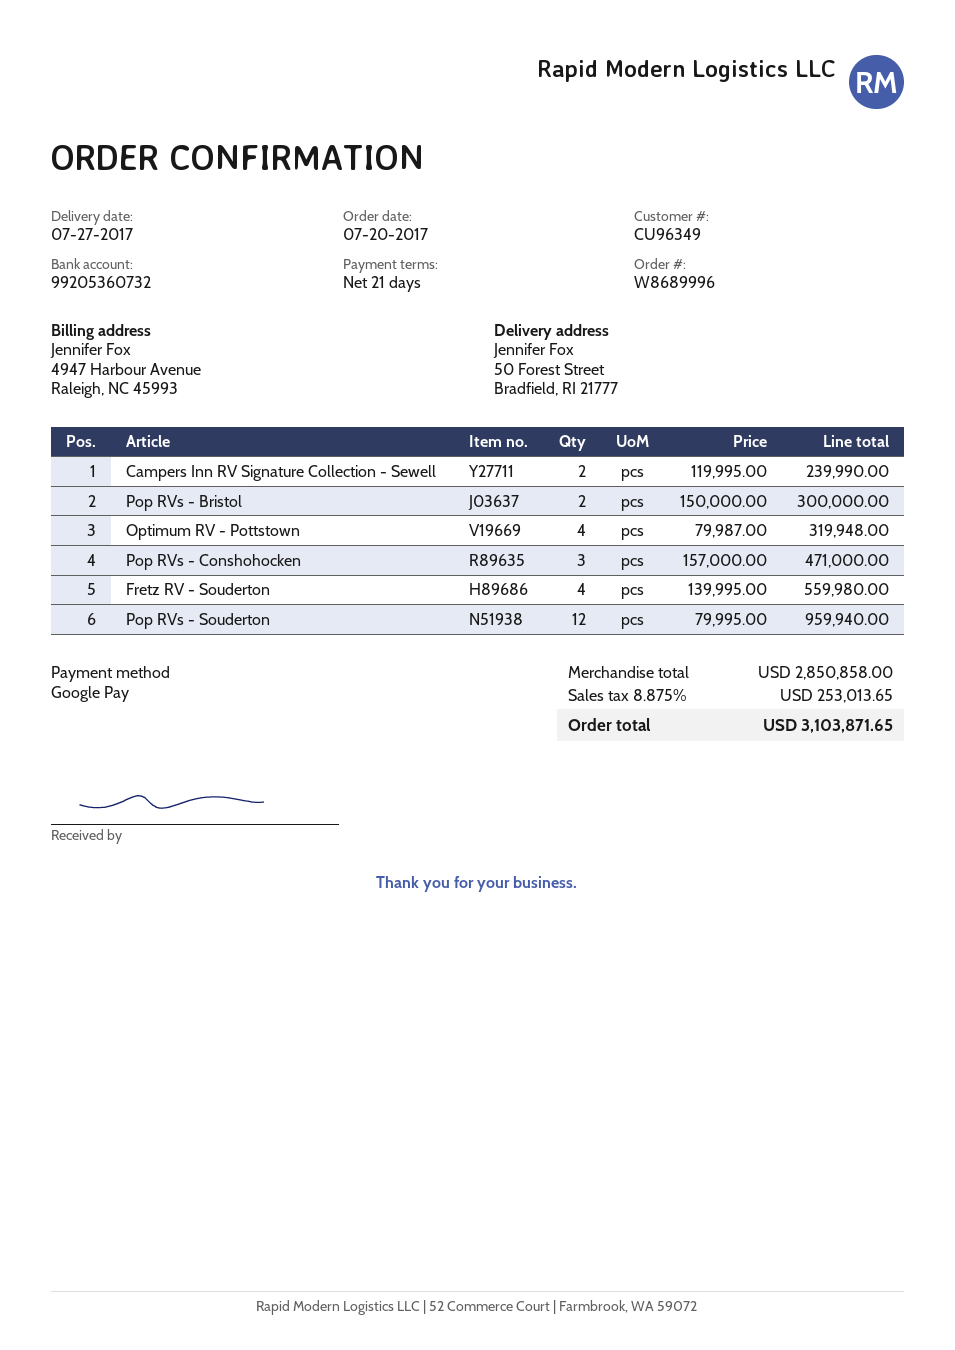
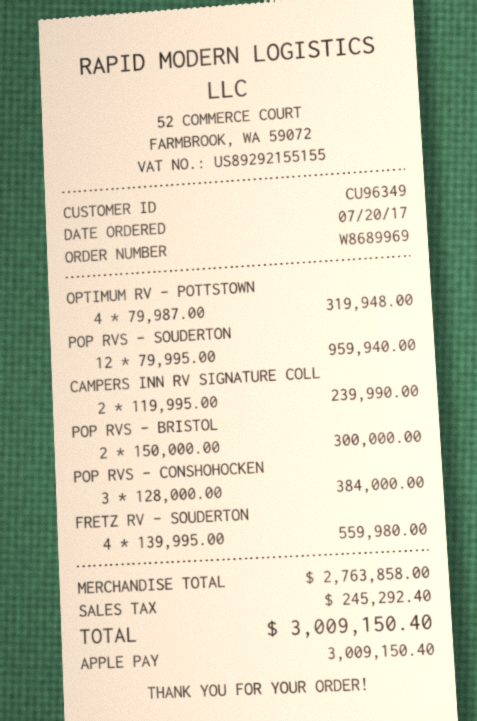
order number: W8689996 -> W8689969
payment method: Google Pay -> Apple Pay
Pop RVs - Conshohocken: 3 x 157000.00 = 471000.00 -> 3 x 128000.00 = 384000.00
subtotal: 2850858.00 -> 2763858.00
tax: 253013.65 -> 245292.40
total: 3103871.65 -> 3009150.40

